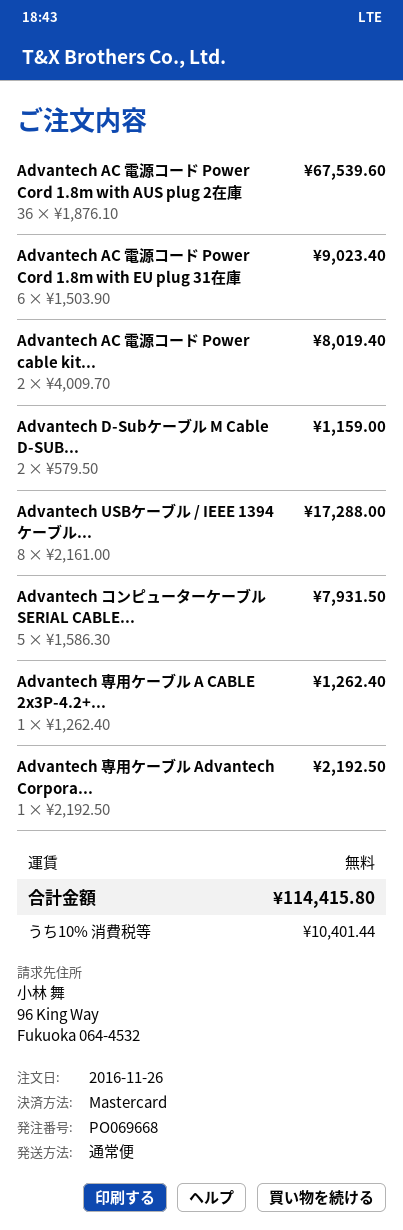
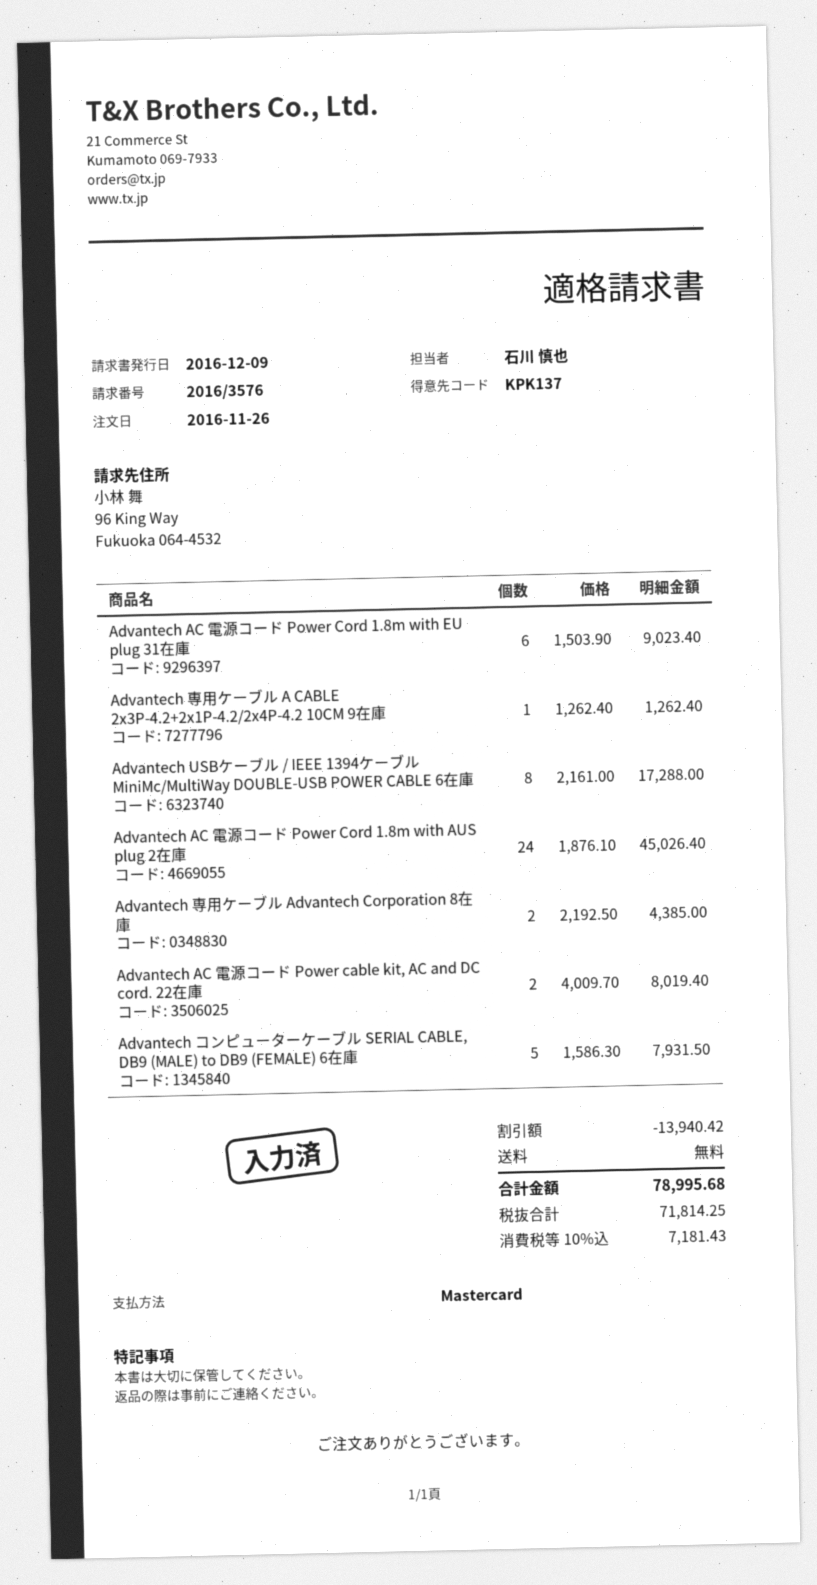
Advantech AC 電源コード Power Cord 1.8m with AUS plug 2在庫: 36 x 1876.10 = 67539.60 -> 24 x 1876.10 = 45026.40
Advantech D-Subケーブル M Cable D-SUB...: 2 x 579.50 = 1159.00 -> none
Advantech 専用ケーブル Advantech Corpora...: 1 x 2192.50 = 2192.50 -> 2 x 2192.50 = 4385.00
discount: none -> 13940.42
tax: 10% = 10401.44 -> 10% = 7181.43
total: 114415.80 -> 78995.68

